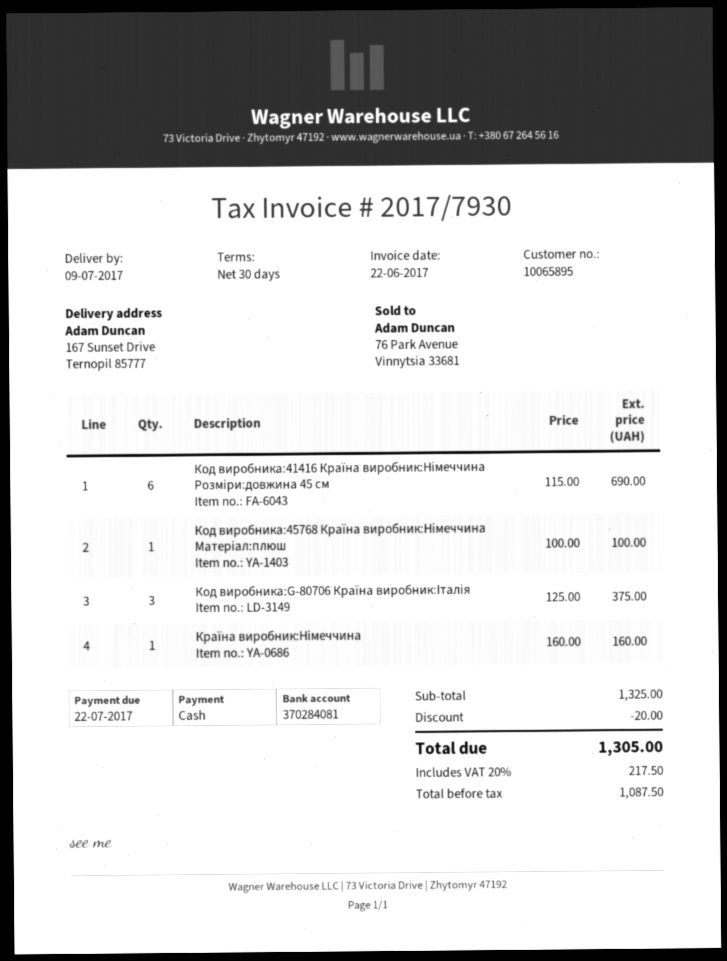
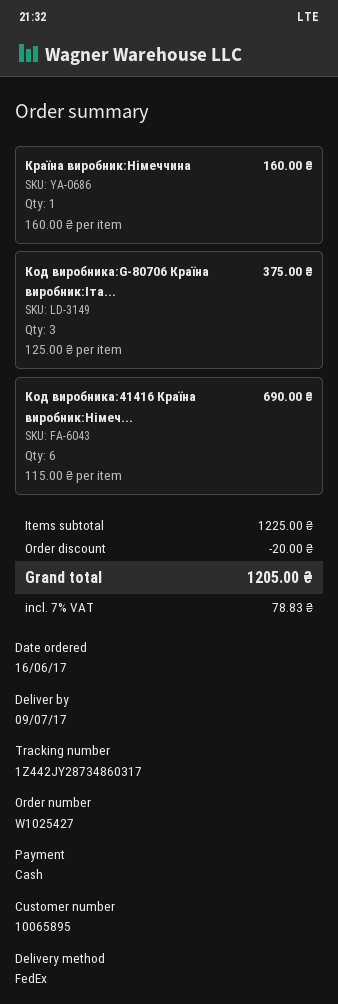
Код виробника:45768 Країна виробник:Німеччина Матеріал:плюш: 1 x 100.00 = 100.00 -> none
subtotal: 1325.00 -> 1225.00
tax: 20% = 217.50 -> 7% = 78.83
total: 1305.00 -> 1205.00

